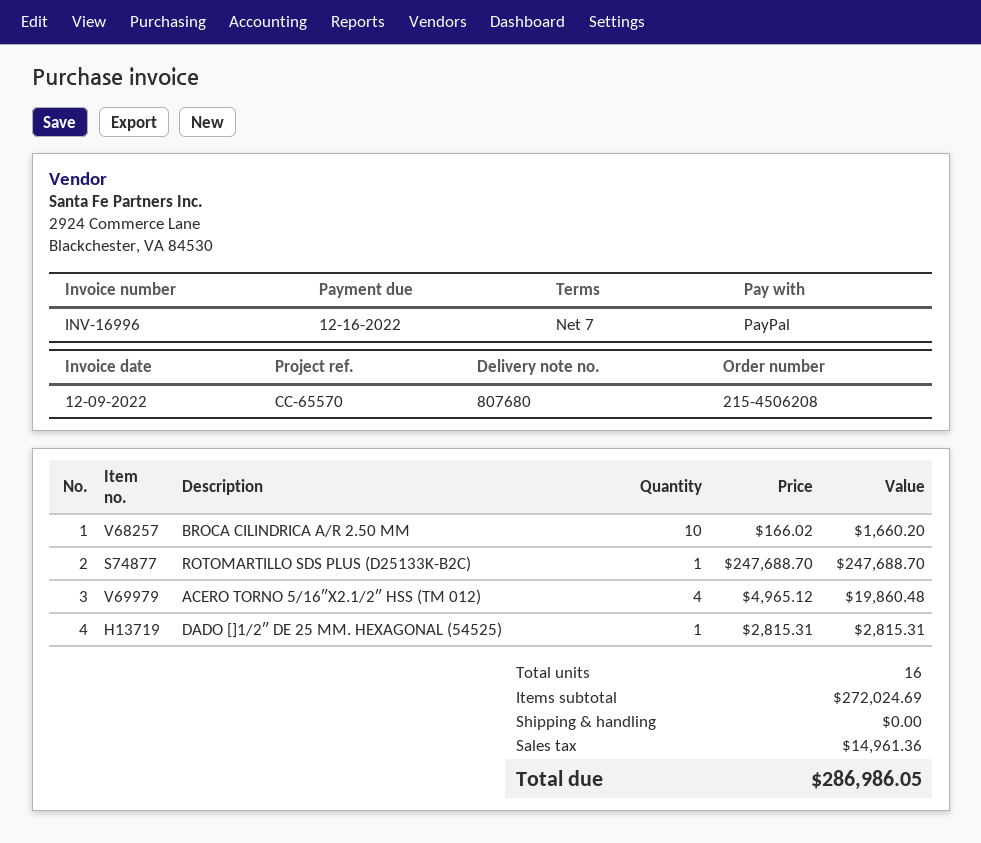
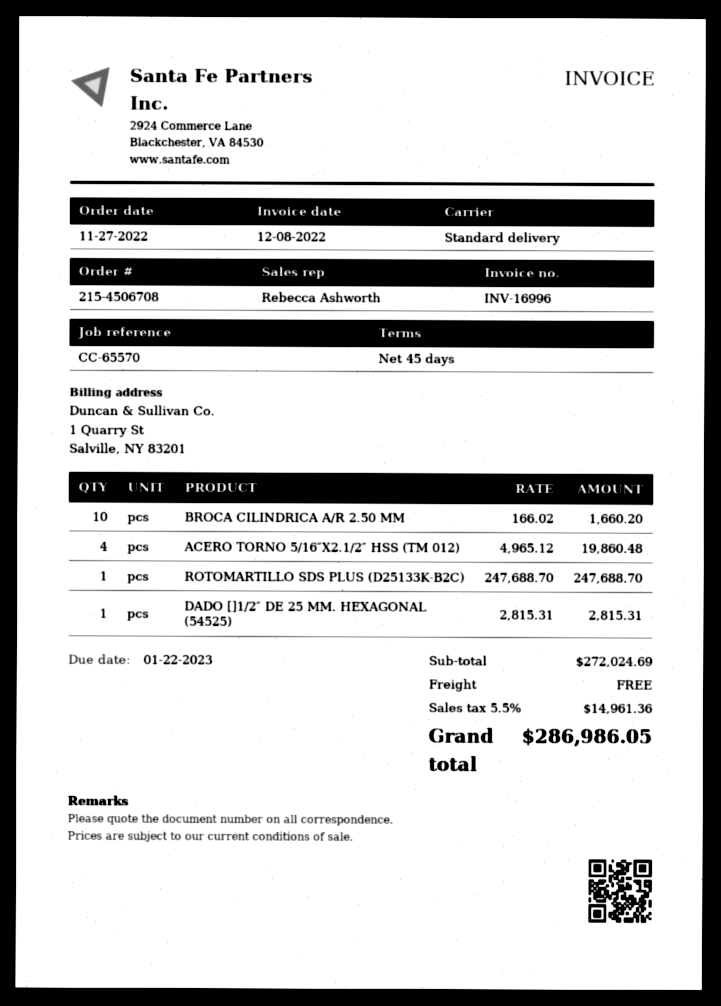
order number: 215-4506208 -> 215-4506708
invoice date: 2022-12-09 -> 2022-12-08
payment terms: 7 days -> 45 days
due date: 2022-12-16 -> 2023-01-22

